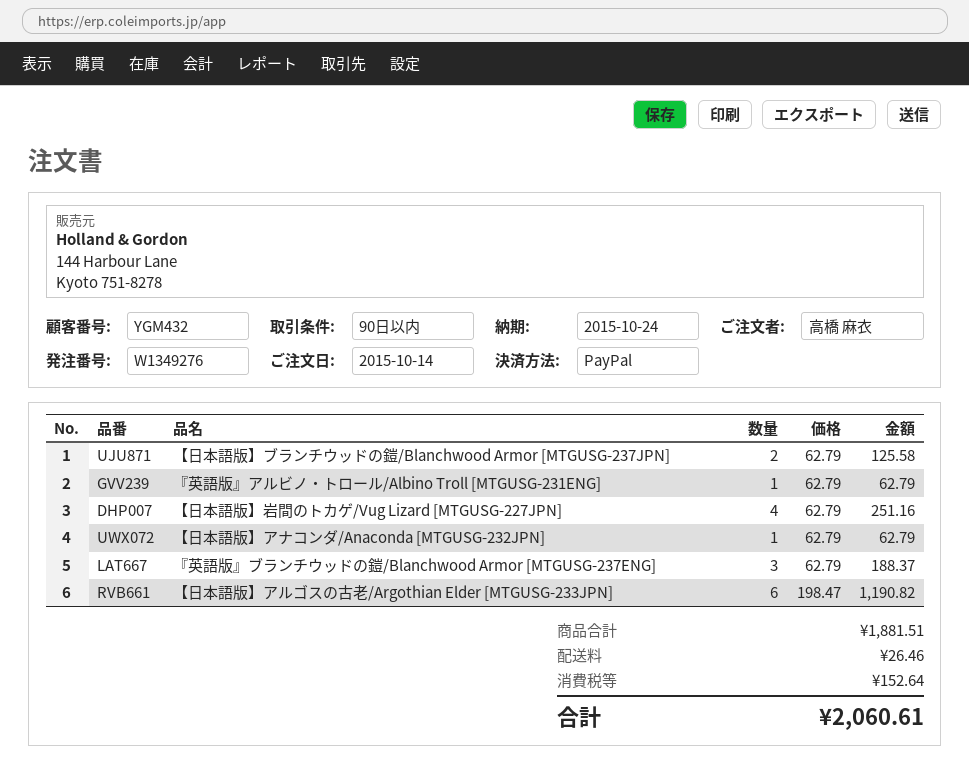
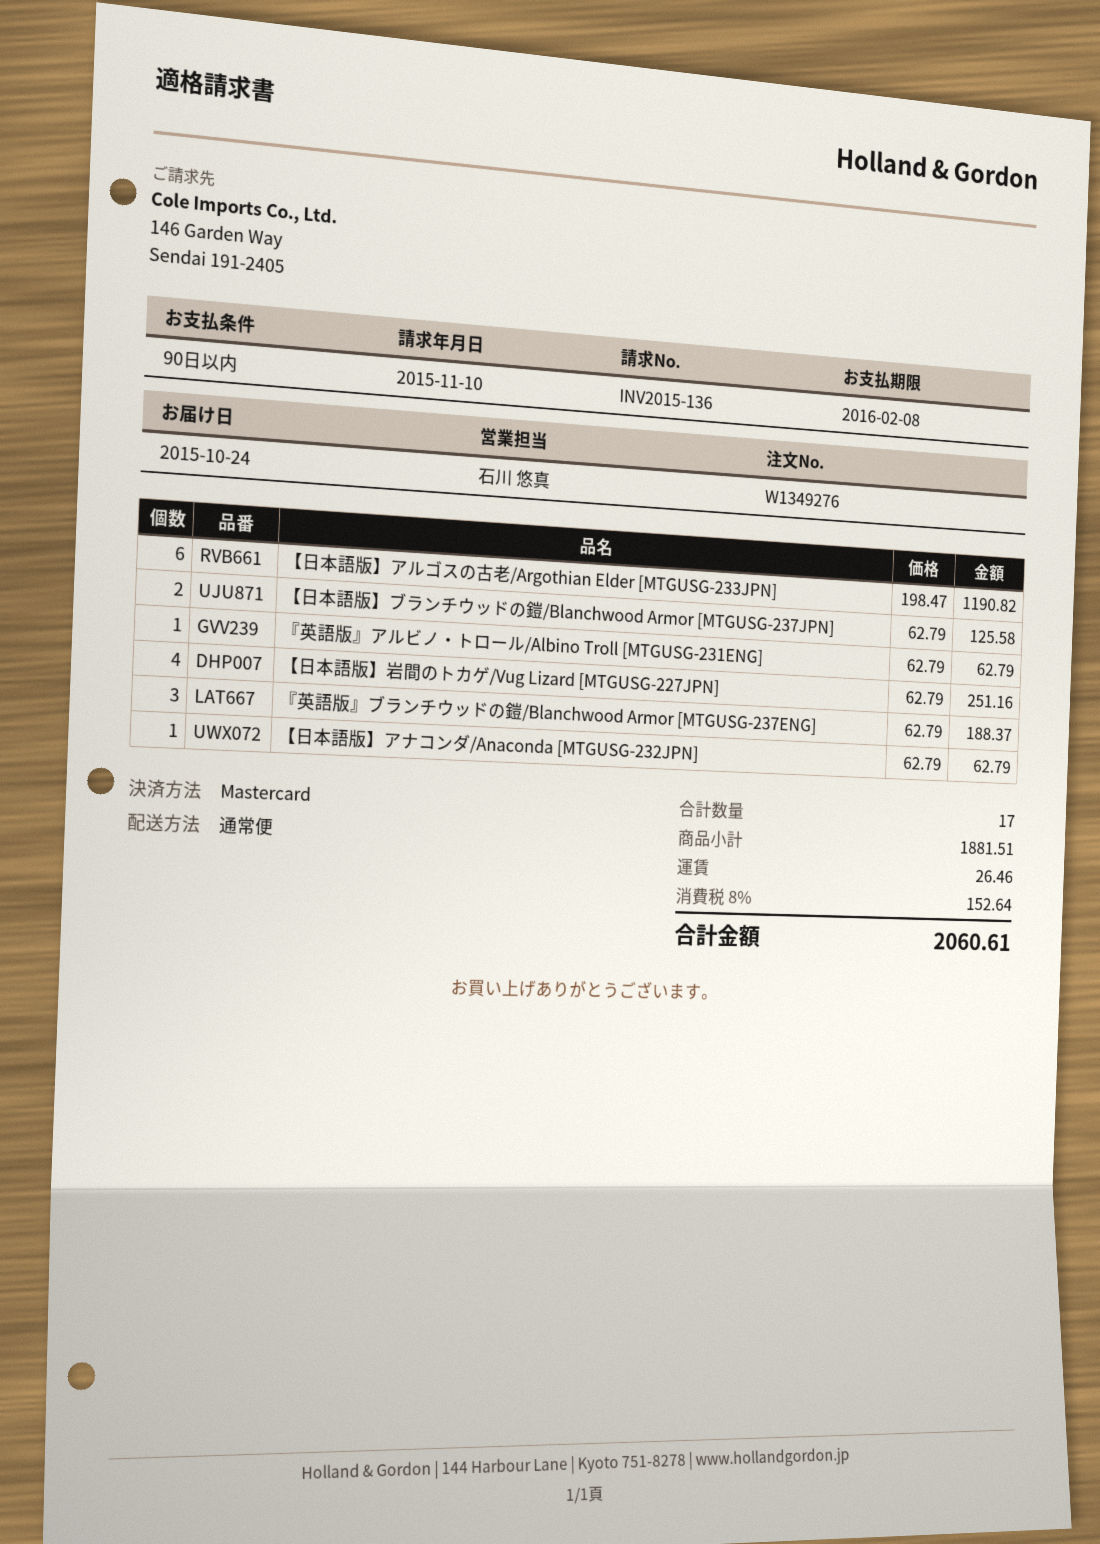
payment method: PayPal -> Mastercard

